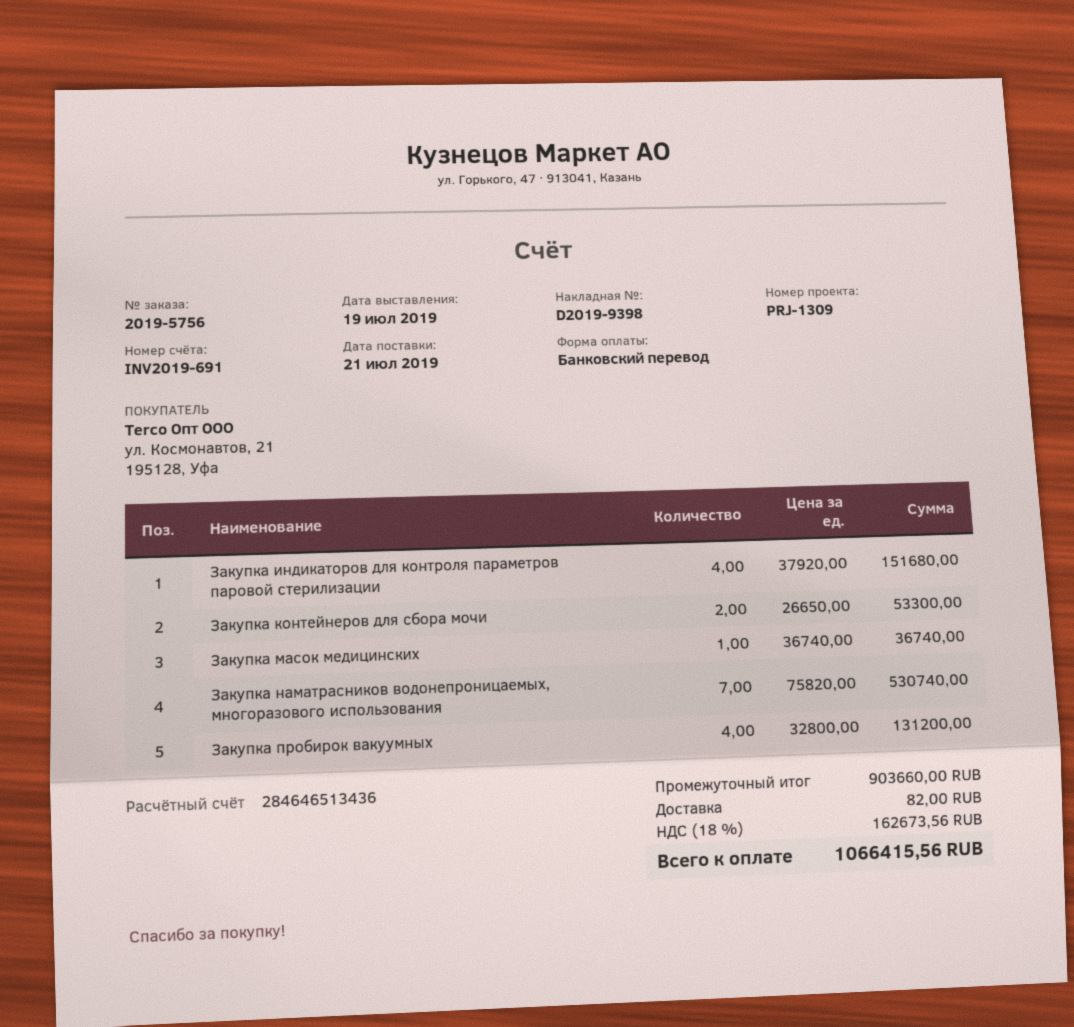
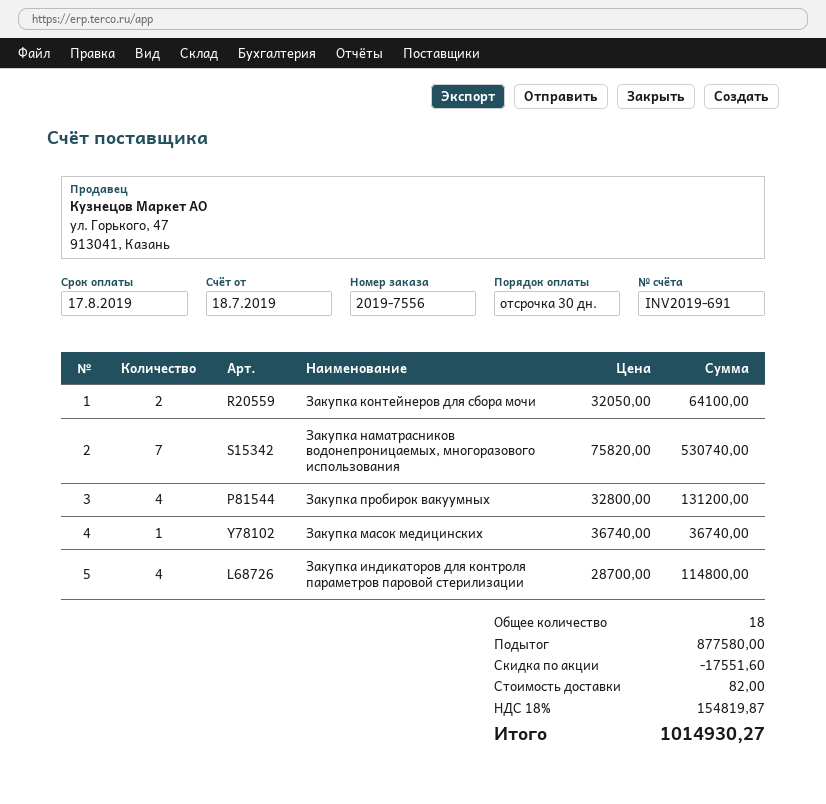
order number: 2019-5756 -> 2019-7556
invoice date: 2019-07-19 -> 2019-07-18
Закупка индикаторов для контроля параметров паровой стерилизации: 4 x 37920.00 = 151680.00 -> 4 x 28700.00 = 114800.00
Закупка контейнеров для сбора мочи: 2 x 26650.00 = 53300.00 -> 2 x 32050.00 = 64100.00
subtotal: 903660.00 -> 877580.00
discount: none -> 17551.60
tax: 18% = 162673.56 -> 18% = 154819.87
total: 1066415.56 -> 1014930.27

